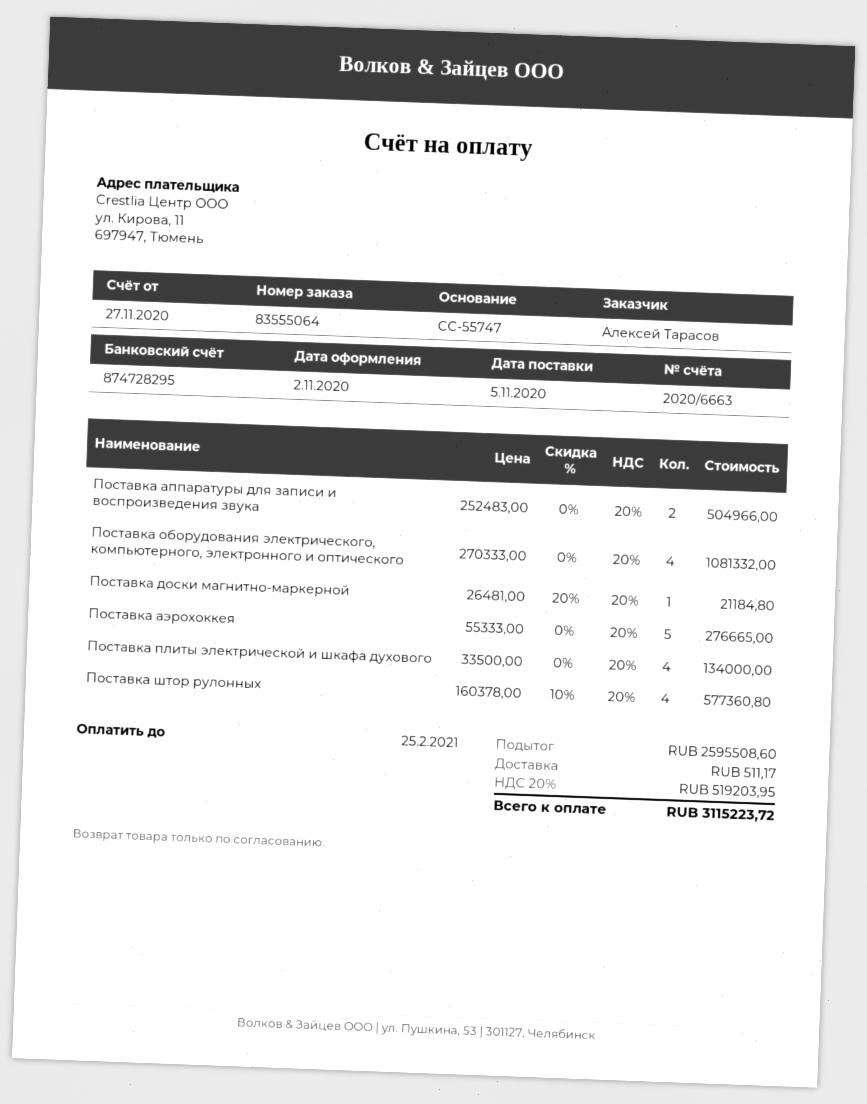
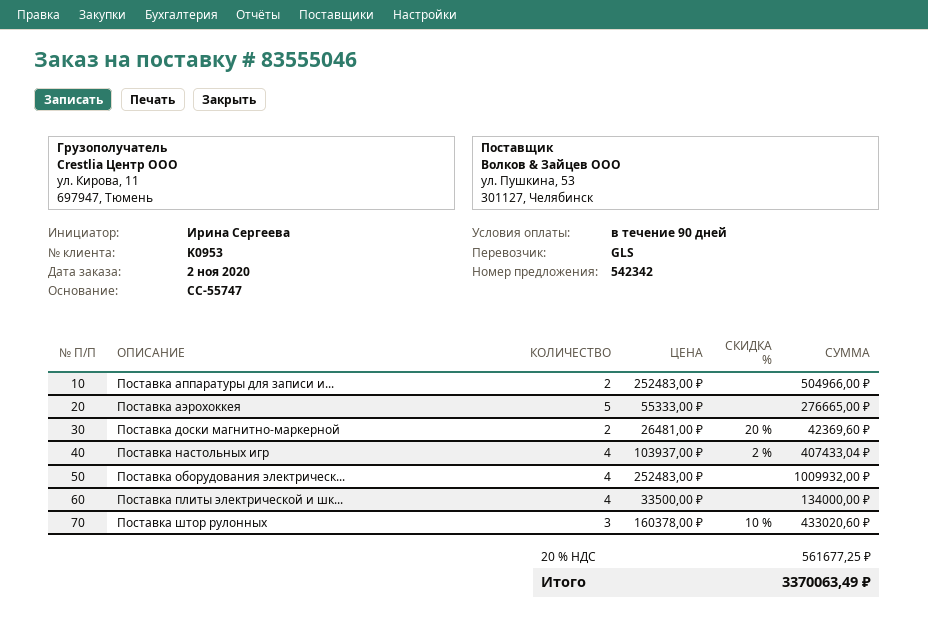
order number: 83555064 -> 83555046
ordered by: Алексей Тарасов -> Ирина Сергеева
Поставка оборудования электрического, компьютерного, электронного и оптического: 4 x 270333.00 = 1081332.00 -> 4 x 252483.00 = 1009932.00
Поставка доски магнитно-маркерной: 1 x 26481.00 - 20% = 21184.80 -> 2 x 26481.00 - 20% = 42369.60
Поставка штор рулонных: 4 x 160378.00 - 10% = 577360.80 -> 3 x 160378.00 - 10% = 433020.60
Поставка настольных игр: none -> 4 x 103937.00 - 2% = 407433.04
shipping: 511.17 -> none
tax: 20% = 519203.95 -> 20% = 561677.25
total: 3115223.72 -> 3370063.49

